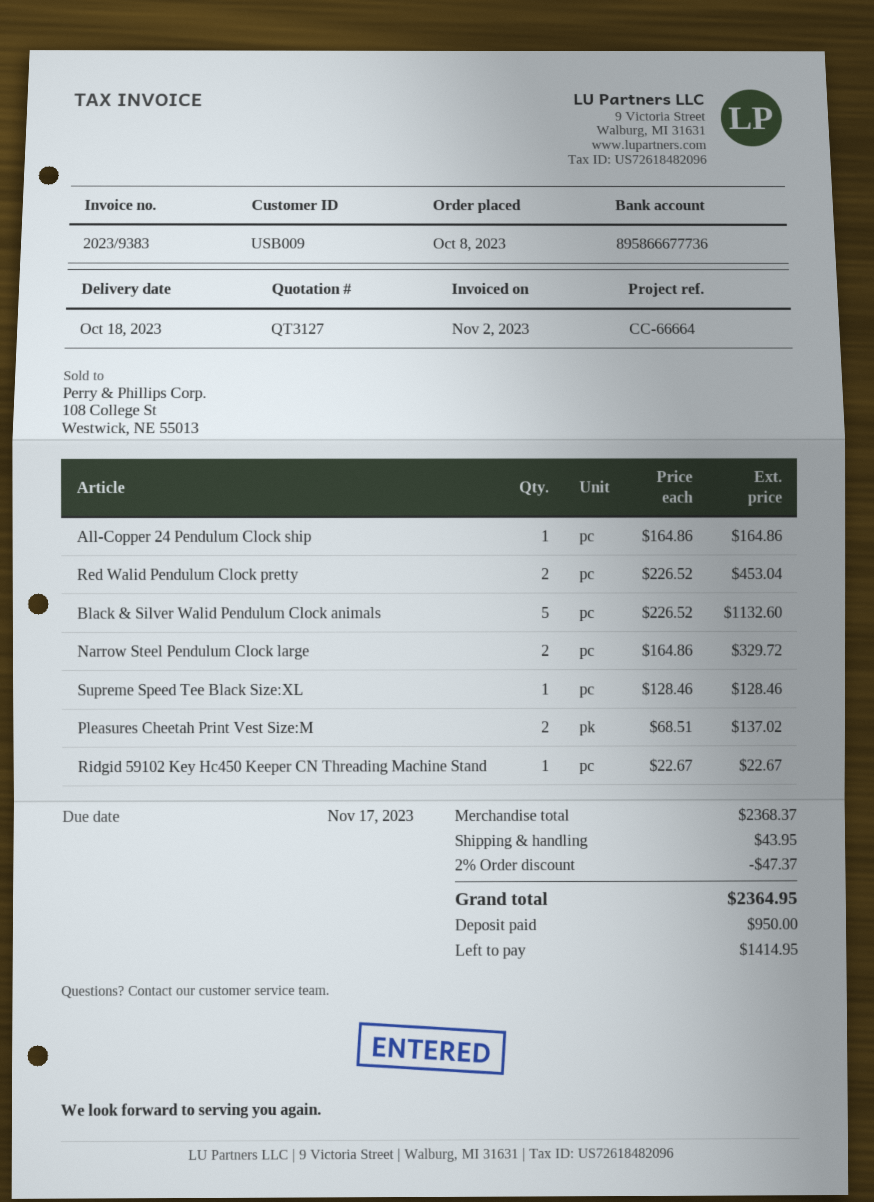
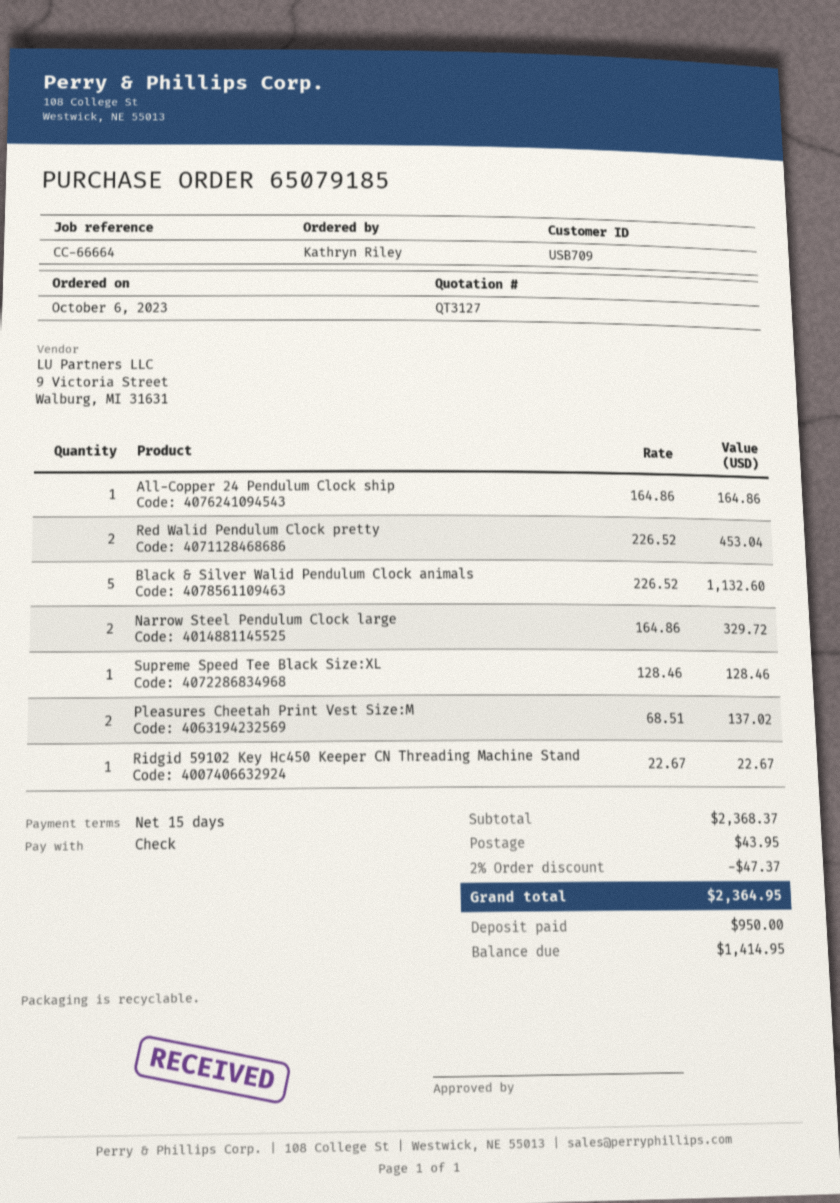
order date: 2023-10-08 -> 2023-10-06
customer number: USB009 -> USB709

